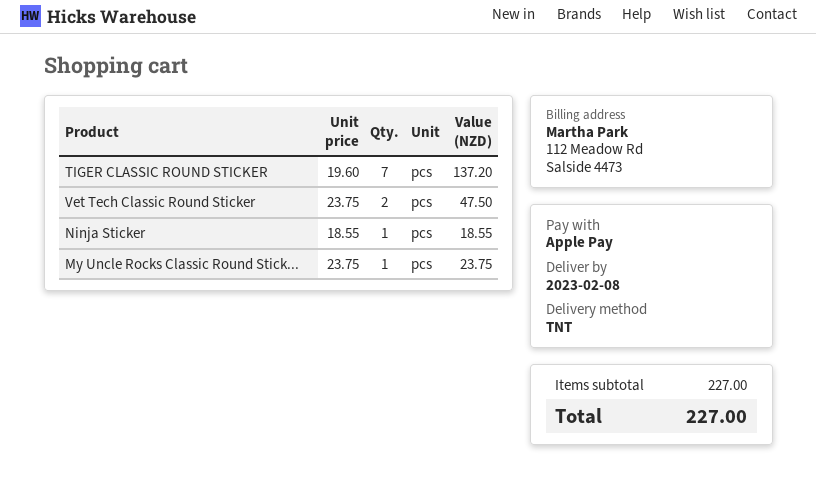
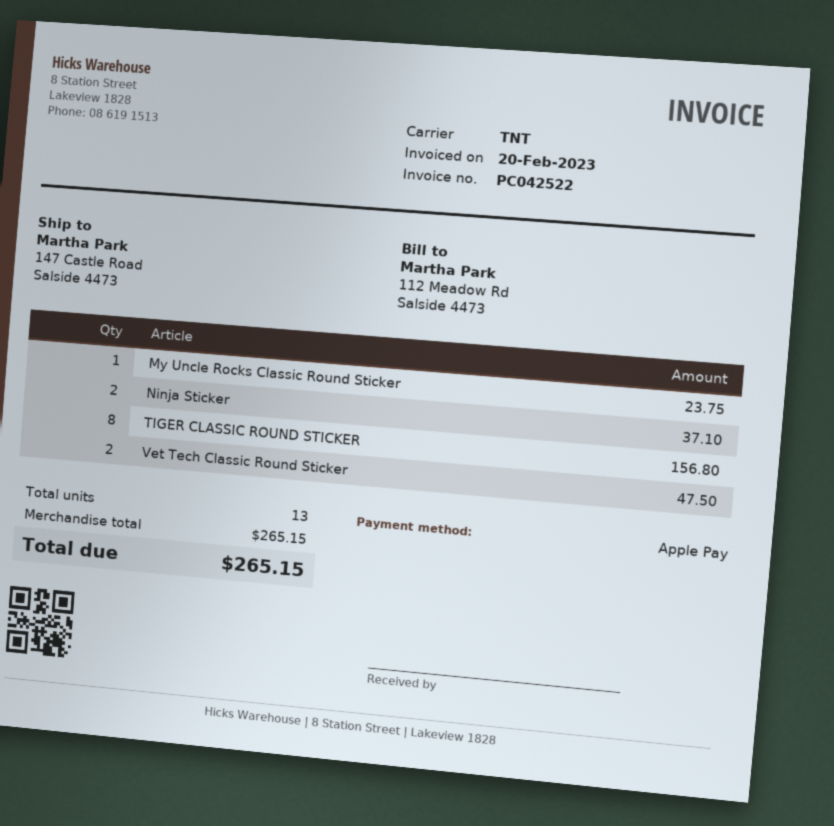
TIGER CLASSIC ROUND STICKER: 7 for 137.20 -> 8 for 156.80
Ninja Sticker: 1 for 18.55 -> 2 for 37.10
subtotal: 227.00 -> 265.15
total: 227.00 -> 265.15

